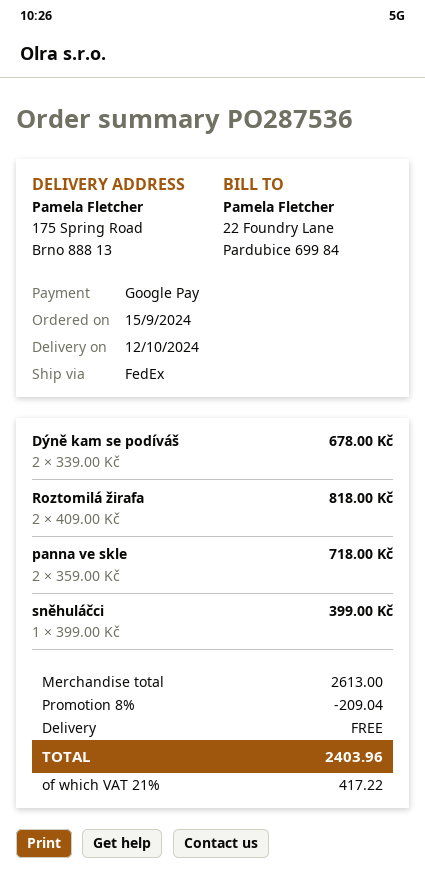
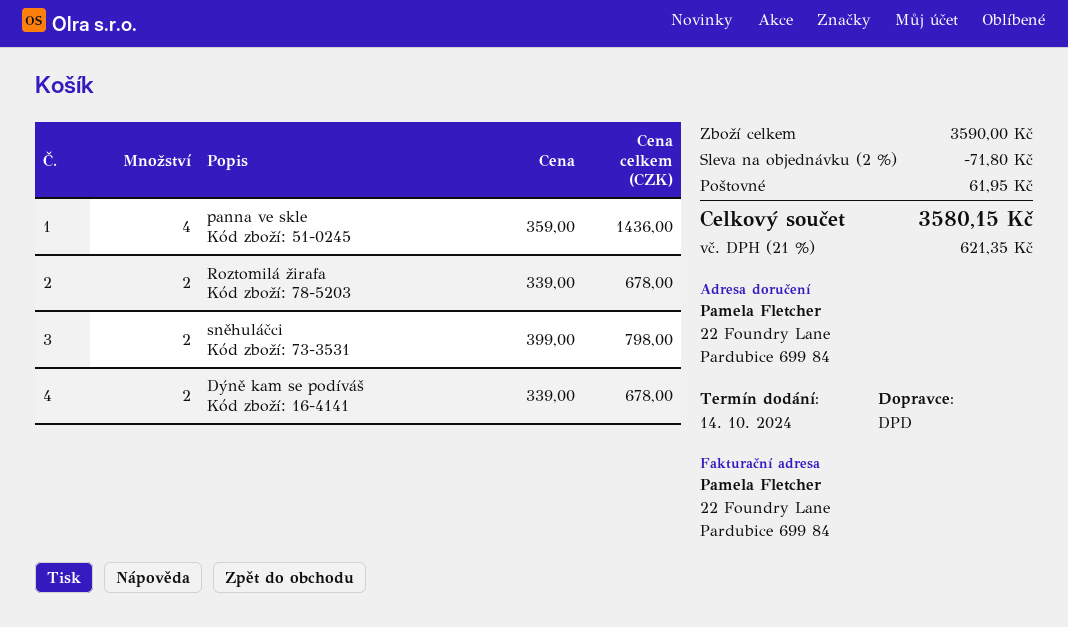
delivery date: 2024-10-12 -> 2024-10-14
shipping method: FedEx -> DPD
ship to: 175 Spring Road, Brno 888 13 -> 22 Foundry Lane, Pardubice 699 84
Roztomilá žirafa: 2 x 409.00 = 818.00 -> 2 x 339.00 = 678.00
panna ve skle: 2 x 359.00 = 718.00 -> 4 x 359.00 = 1436.00
sněhuláčci: 1 x 399.00 = 399.00 -> 2 x 399.00 = 798.00
subtotal: 2613.00 -> 3590.00
discount: 8% = 209.04 -> 2% = 71.80
shipping: 0.00 -> 61.95
tax: 21% = 417.22 -> 21% = 621.35
total: 2403.96 -> 3580.15

